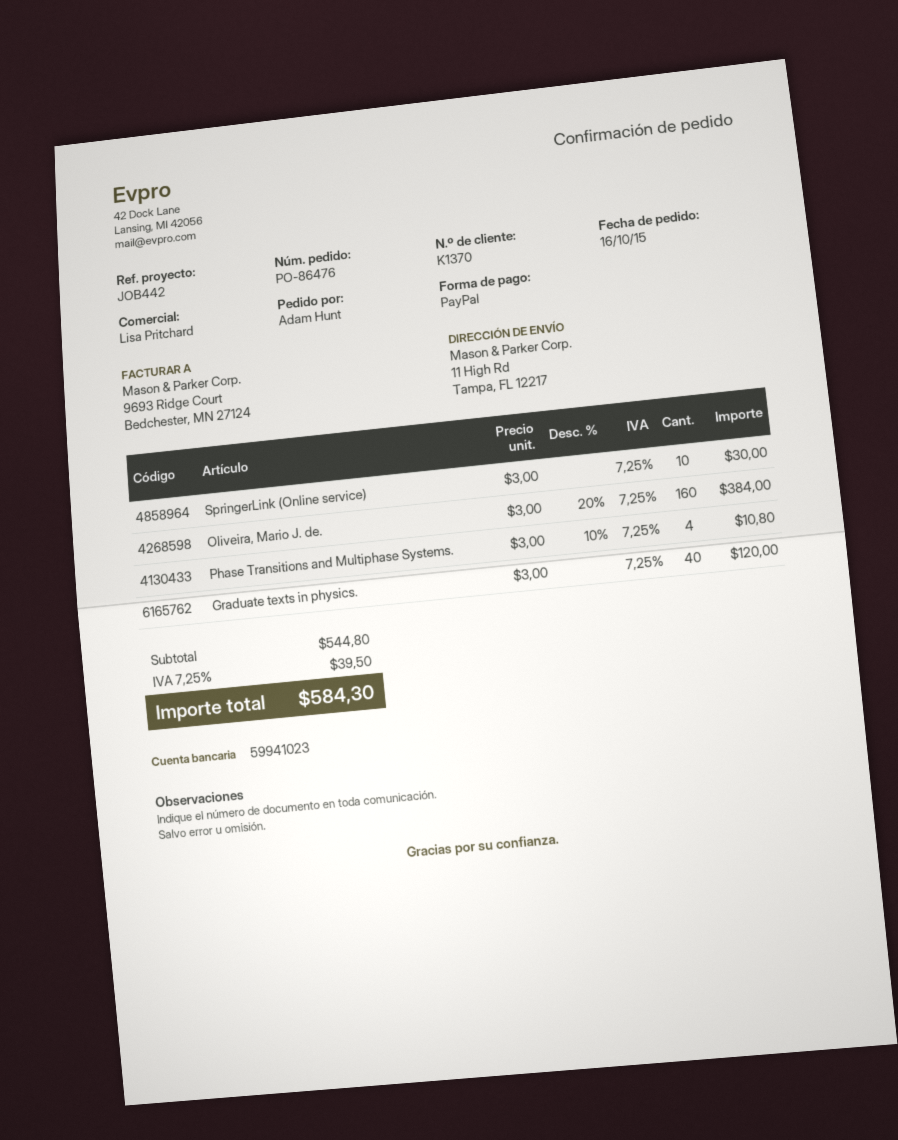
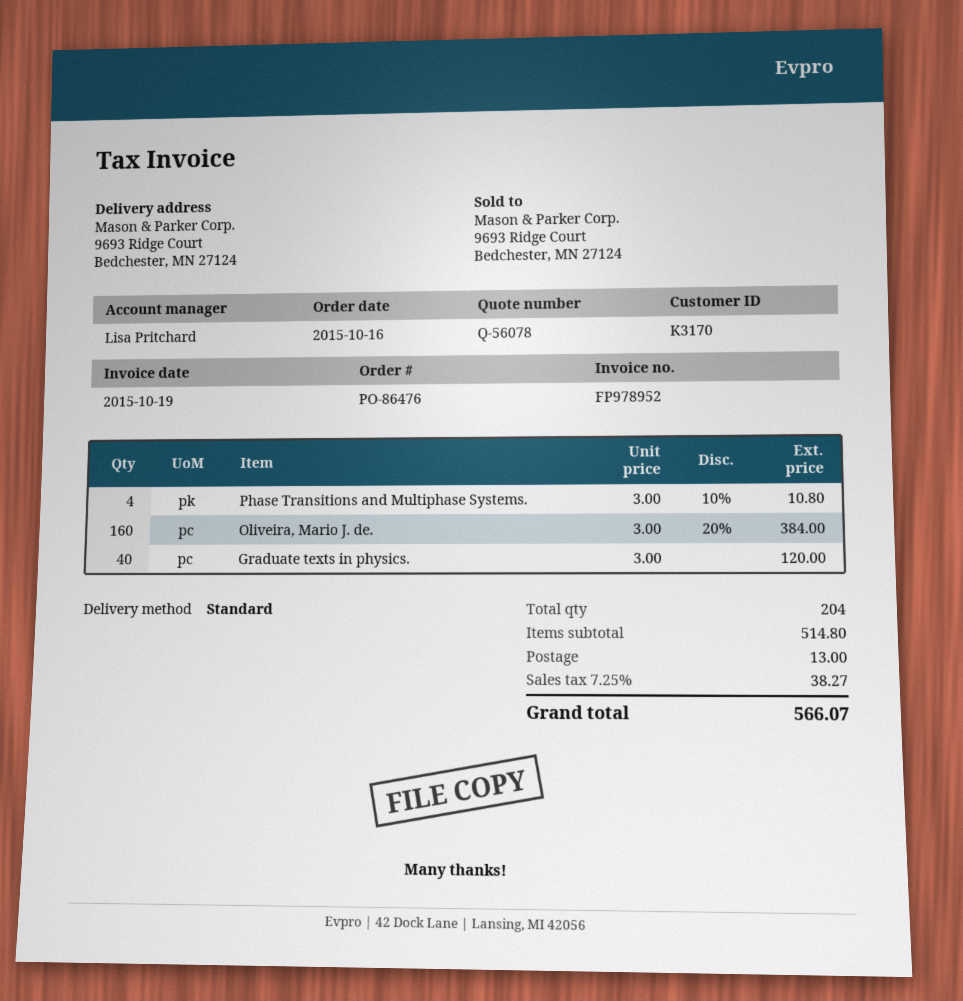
customer number: K1370 -> K3170
ship to: 11 High Rd, Tampa, FL 12217 -> 9693 Ridge Court, Bedchester, MN 27124
SpringerLink (Online service): 10 x 3.00 = 30.00 -> none
subtotal: 544.80 -> 514.80
shipping: none -> 13.00
tax: 7.25% = 39.50 -> 7.25% = 38.27
total: 584.30 -> 566.07

